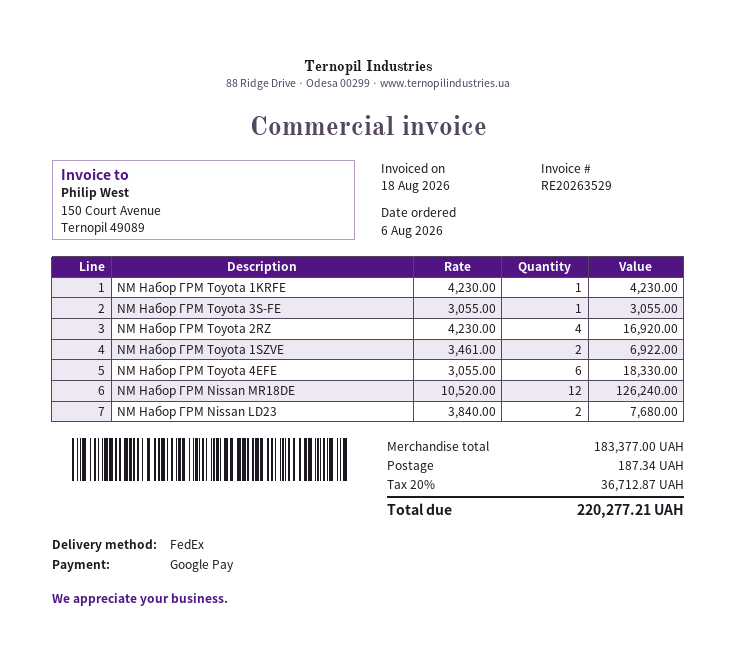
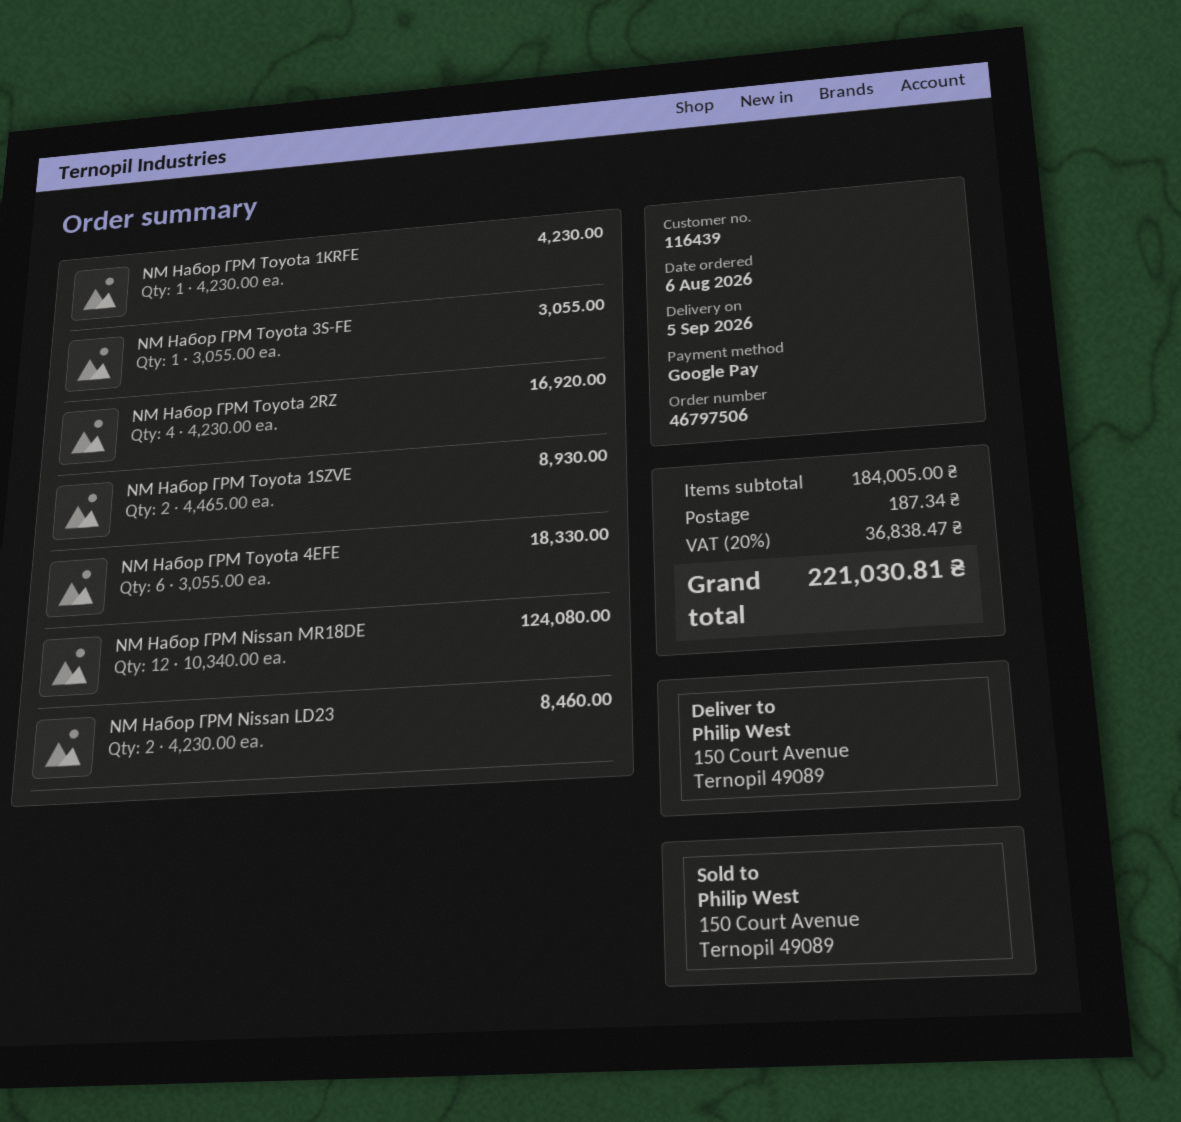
NM Набор ГРМ Toyota 1SZVE: 2 x 3461.00 = 6922.00 -> 2 x 4465.00 = 8930.00
NM Набор ГРМ Nissan MR18DE: 12 x 10520.00 = 126240.00 -> 12 x 10340.00 = 124080.00
NM Набор ГРМ Nissan LD23: 2 x 3840.00 = 7680.00 -> 2 x 4230.00 = 8460.00
subtotal: 183377.00 -> 184005.00
tax: 20% = 36712.87 -> 20% = 36838.47
total: 220277.21 -> 221030.81

